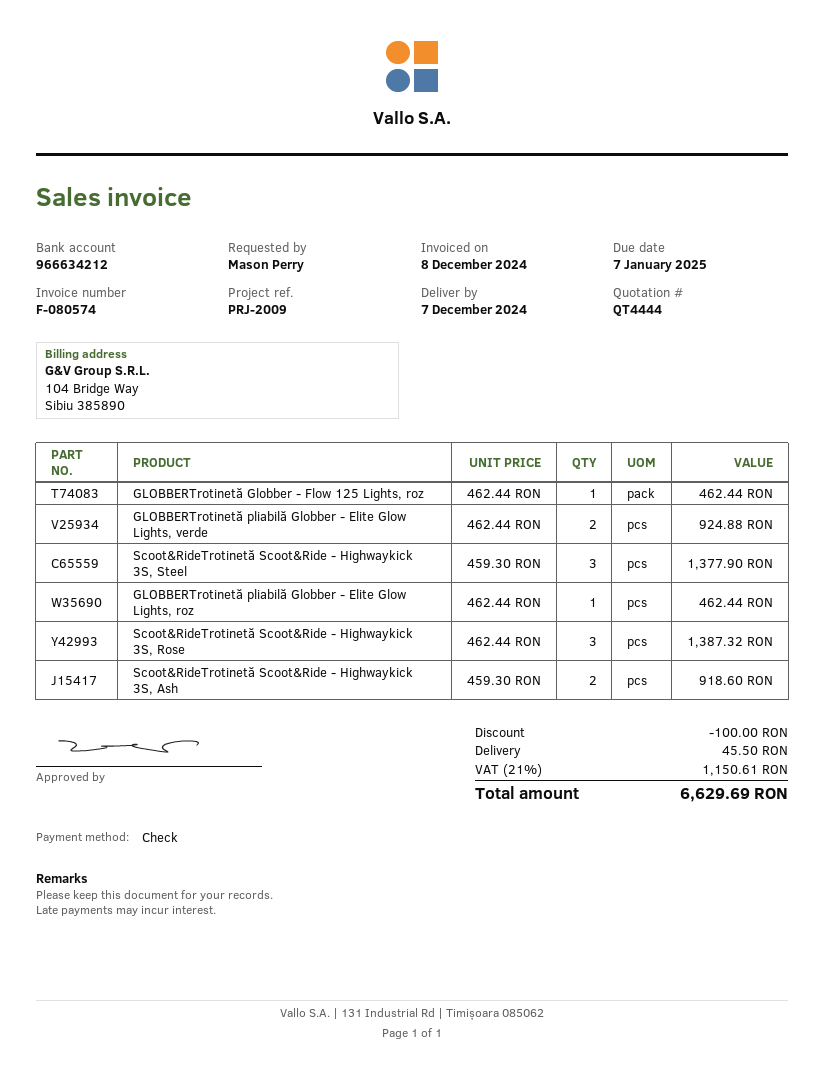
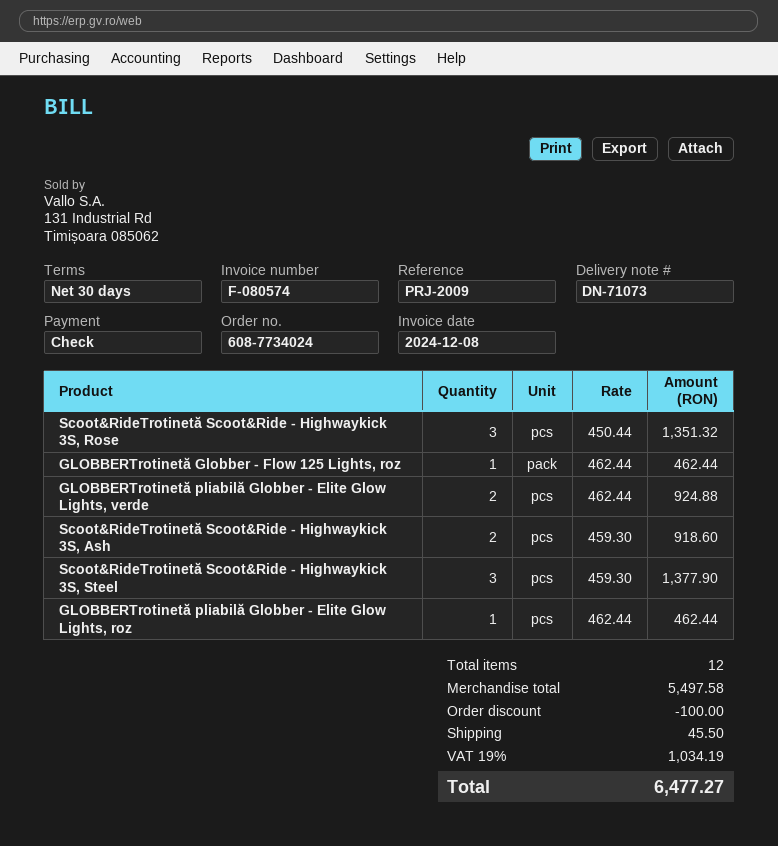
Scoot&RideTrotinetă Scoot&Ride - Highwaykick 3S, Rose: 3 x 462.44 = 1387.32 -> 3 x 450.44 = 1351.32
tax: 21% = 1150.61 -> 19% = 1034.19
total: 6629.69 -> 6477.27

